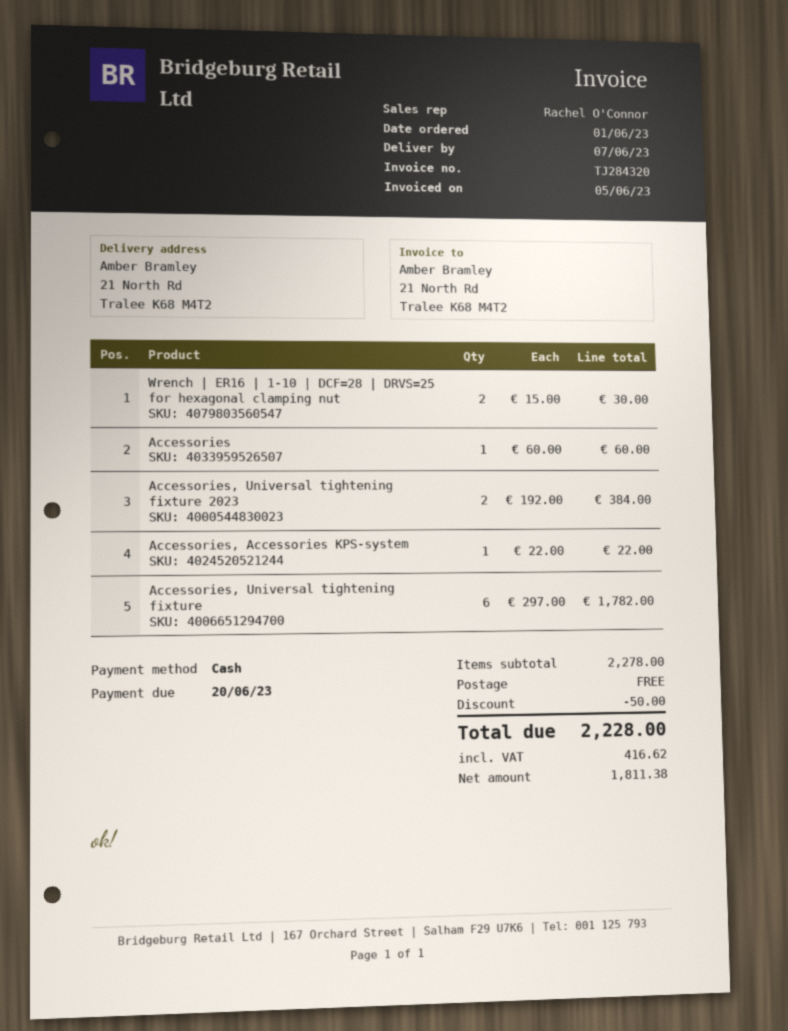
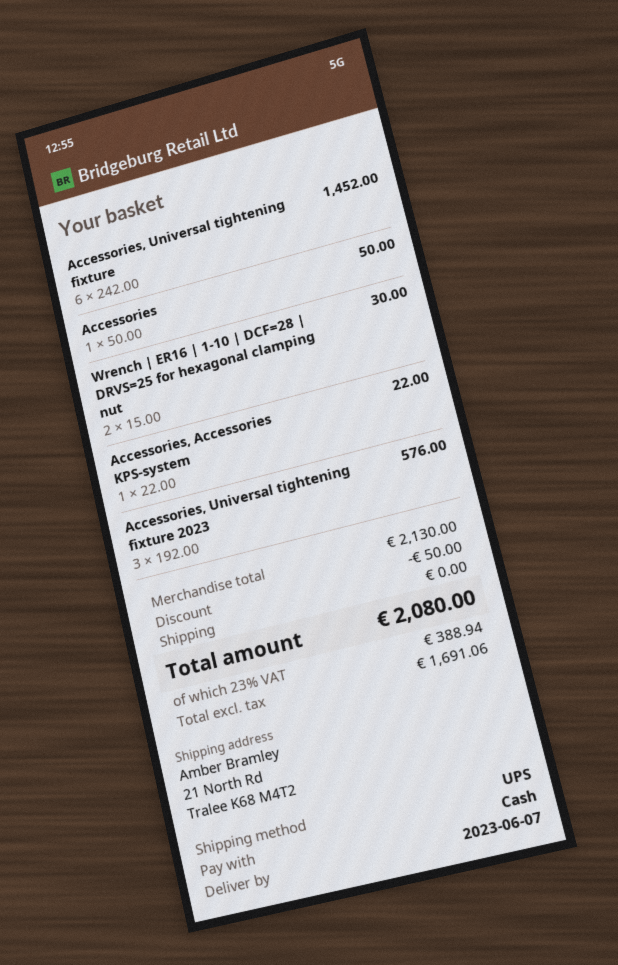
Accessories: 1 x 60.00 = 60.00 -> 1 x 50.00 = 50.00
Accessories, Universal tightening fixture 2023: 2 x 192.00 = 384.00 -> 3 x 192.00 = 576.00
Accessories, Universal tightening fixture: 6 x 297.00 = 1782.00 -> 6 x 242.00 = 1452.00
subtotal: 2278.00 -> 2130.00
net: 1811.38 -> 1691.06
tax: 416.62 -> 388.94
total: 2228.00 -> 2080.00

